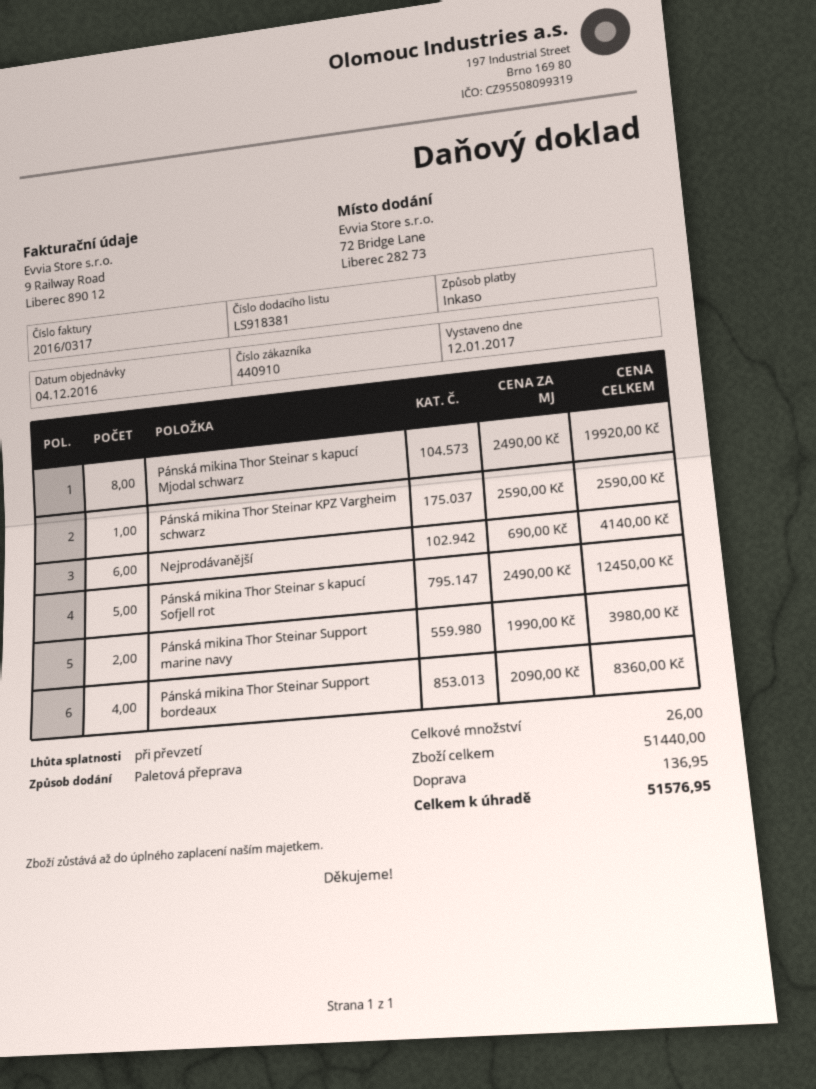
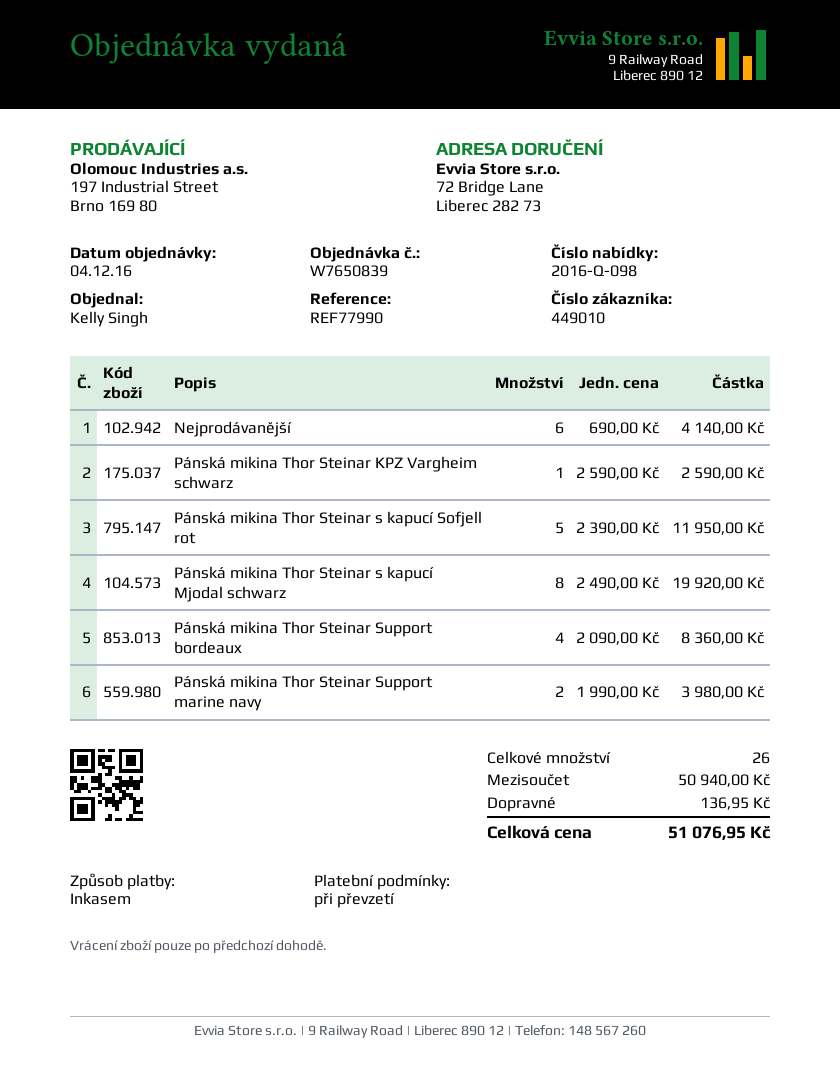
customer number: 440910 -> 449010
Pánská mikina Thor Steinar s kapucí Sofjell rot: 5 x 2490.00 = 12450.00 -> 5 x 2390.00 = 11950.00
subtotal: 51440.00 -> 50940.00
total: 51576.95 -> 51076.95

